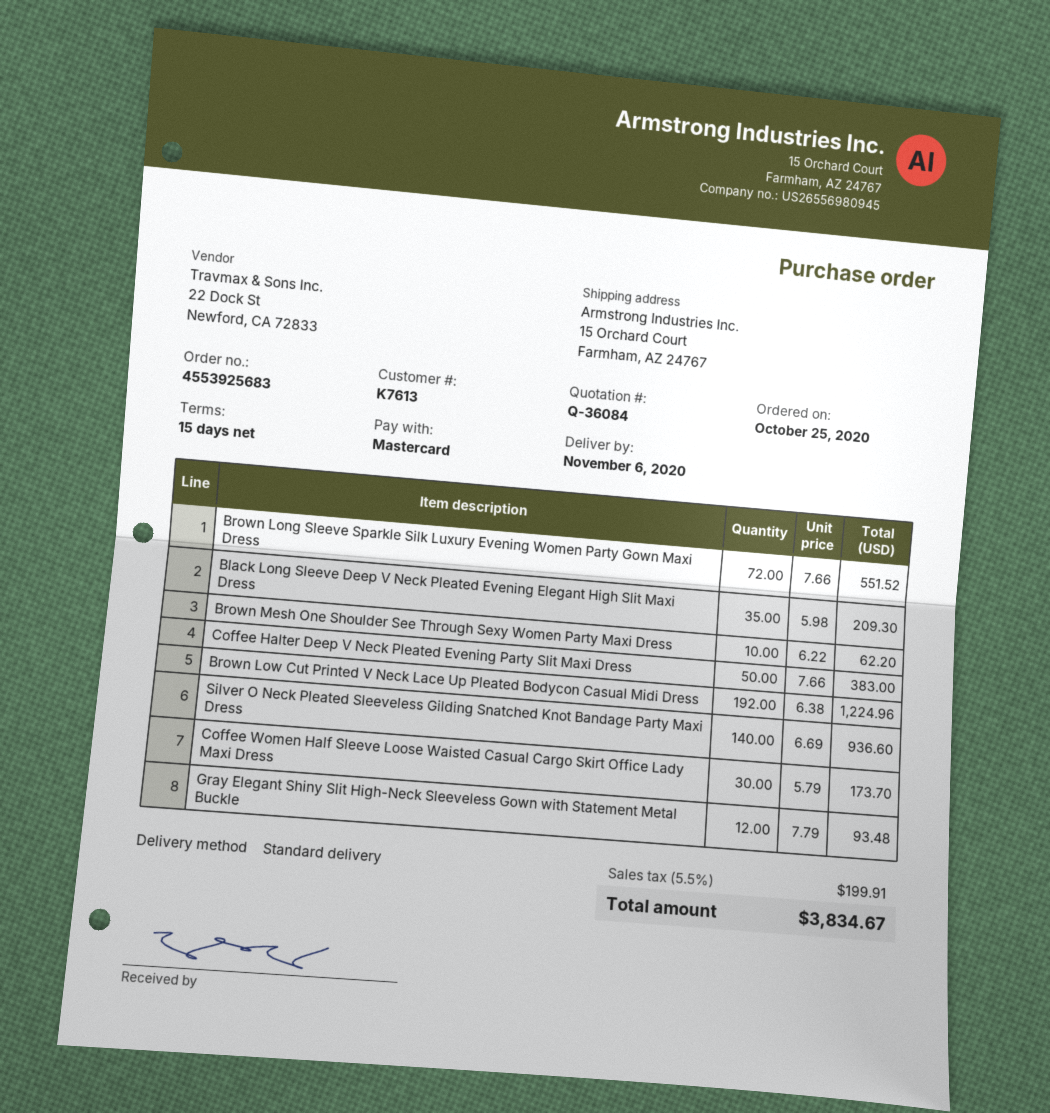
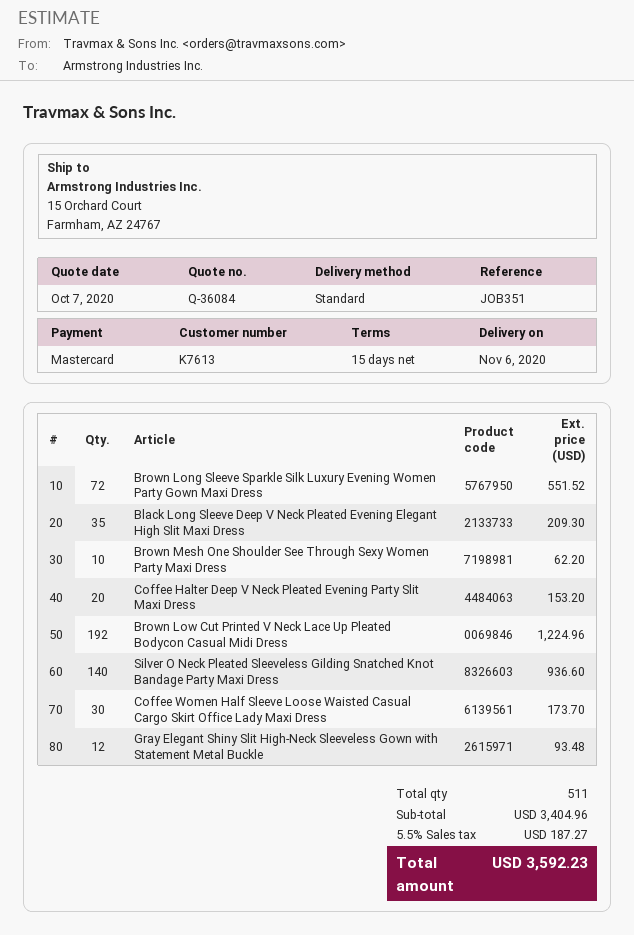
Coffee Halter Deep V Neck Pleated Evening Party Slit Maxi Dress: 50 for 383.00 -> 20 for 153.20
tax: 5.5% = 199.91 -> 5.5% = 187.27
total: 3834.67 -> 3592.23

